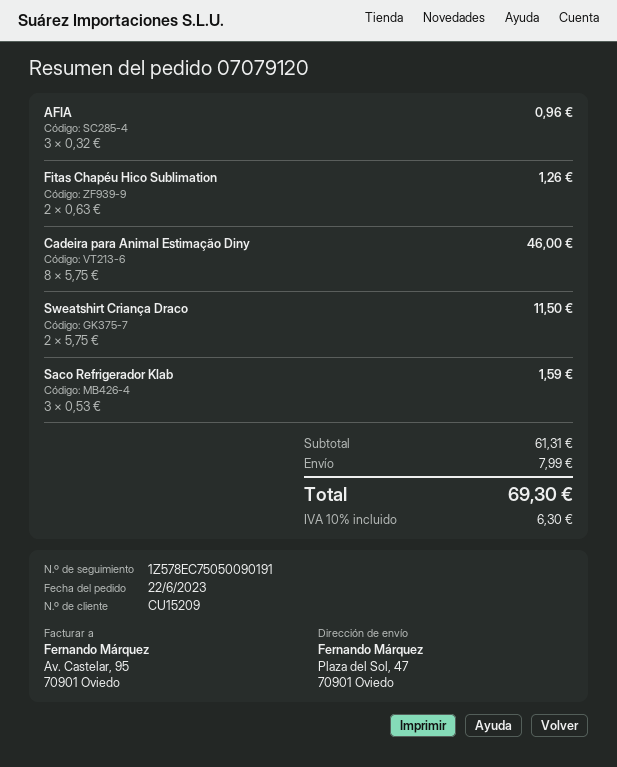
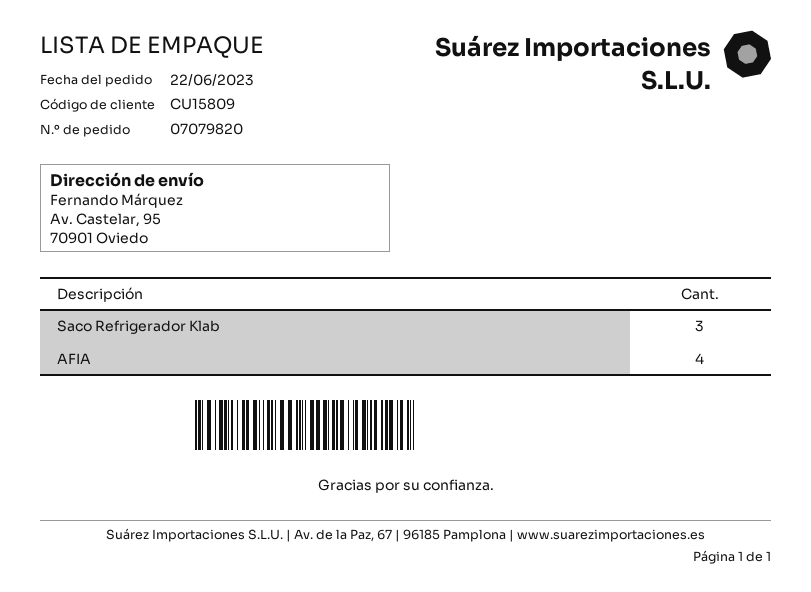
order number: 07079120 -> 07079820
customer number: CU15209 -> CU15809
ship to: Plaza del Sol, 47, 70901 Oviedo -> Av. Castelar, 95, 70901 Oviedo
AFIA: 3 -> 4
Fitas Chapéu Hico Sublimation: 2 -> none
Cadeira para Animal Estimação Diny: 8 -> none
Sweatshirt Criança Draco: 2 -> none

